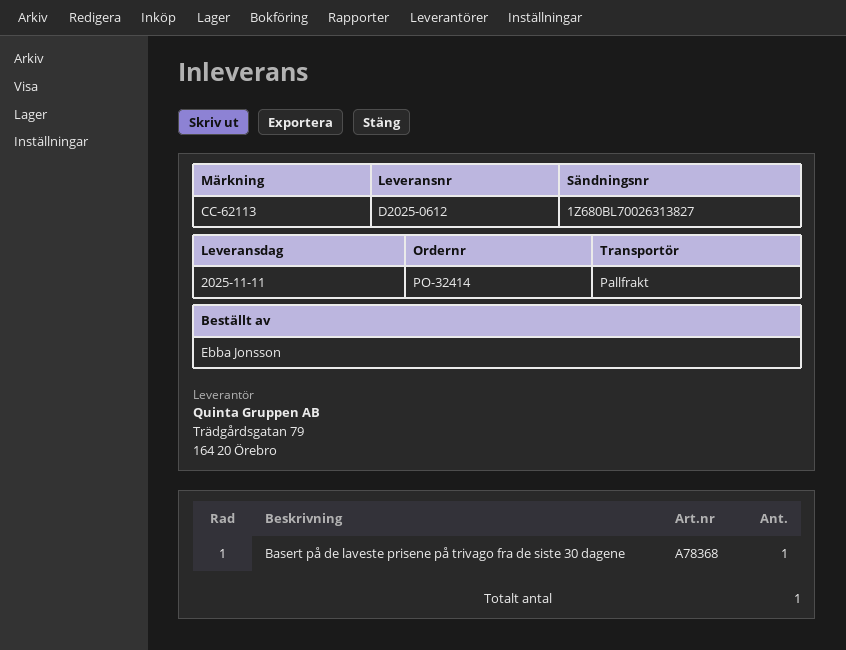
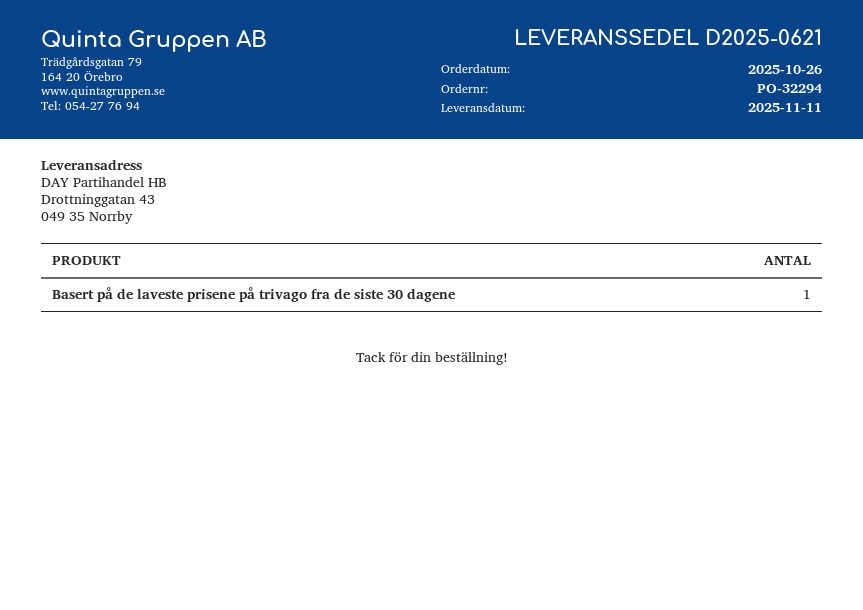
order number: PO-32414 -> PO-32294
delivery note number: D2025-0612 -> D2025-0621

